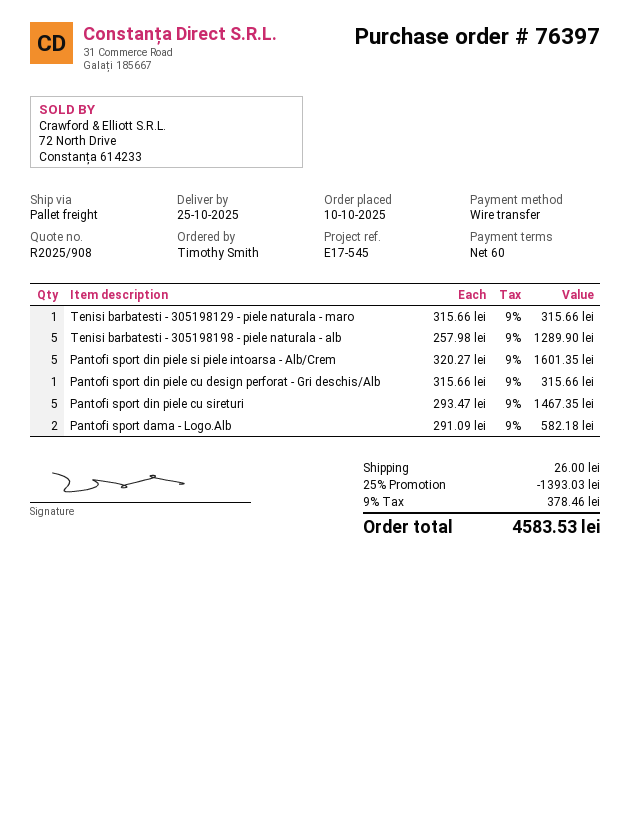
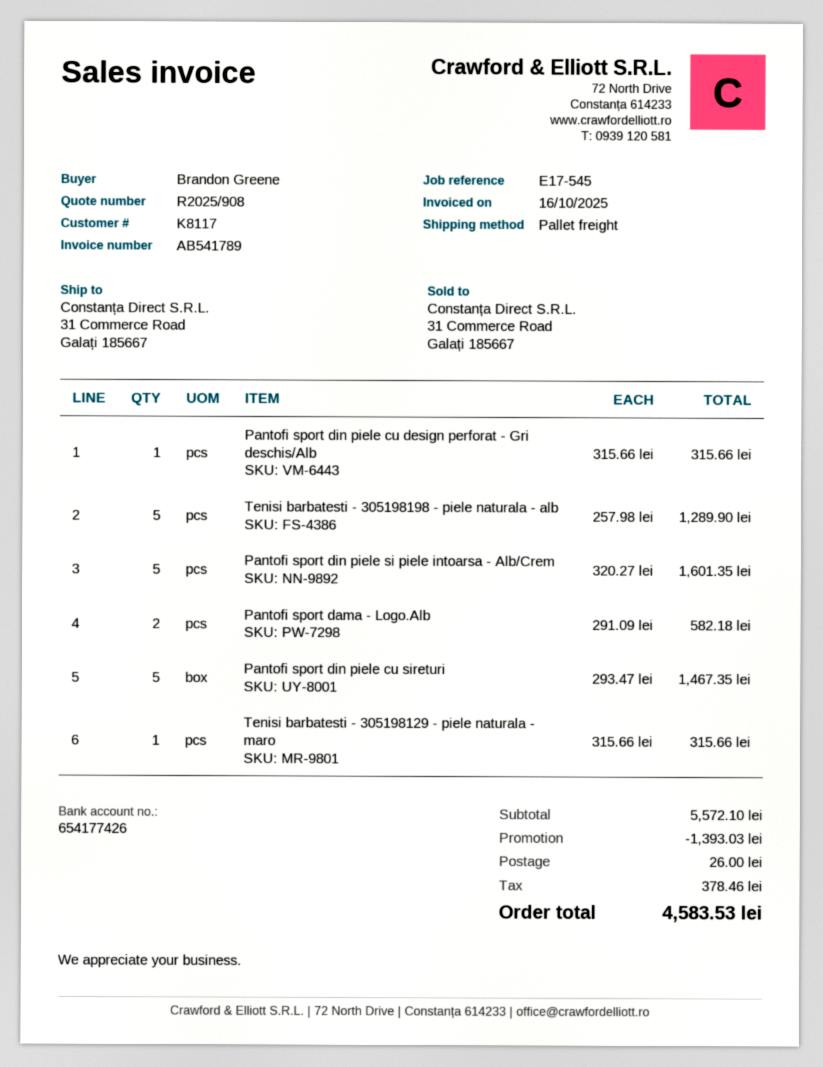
ordered by: Timothy Smith -> Brandon Greene

